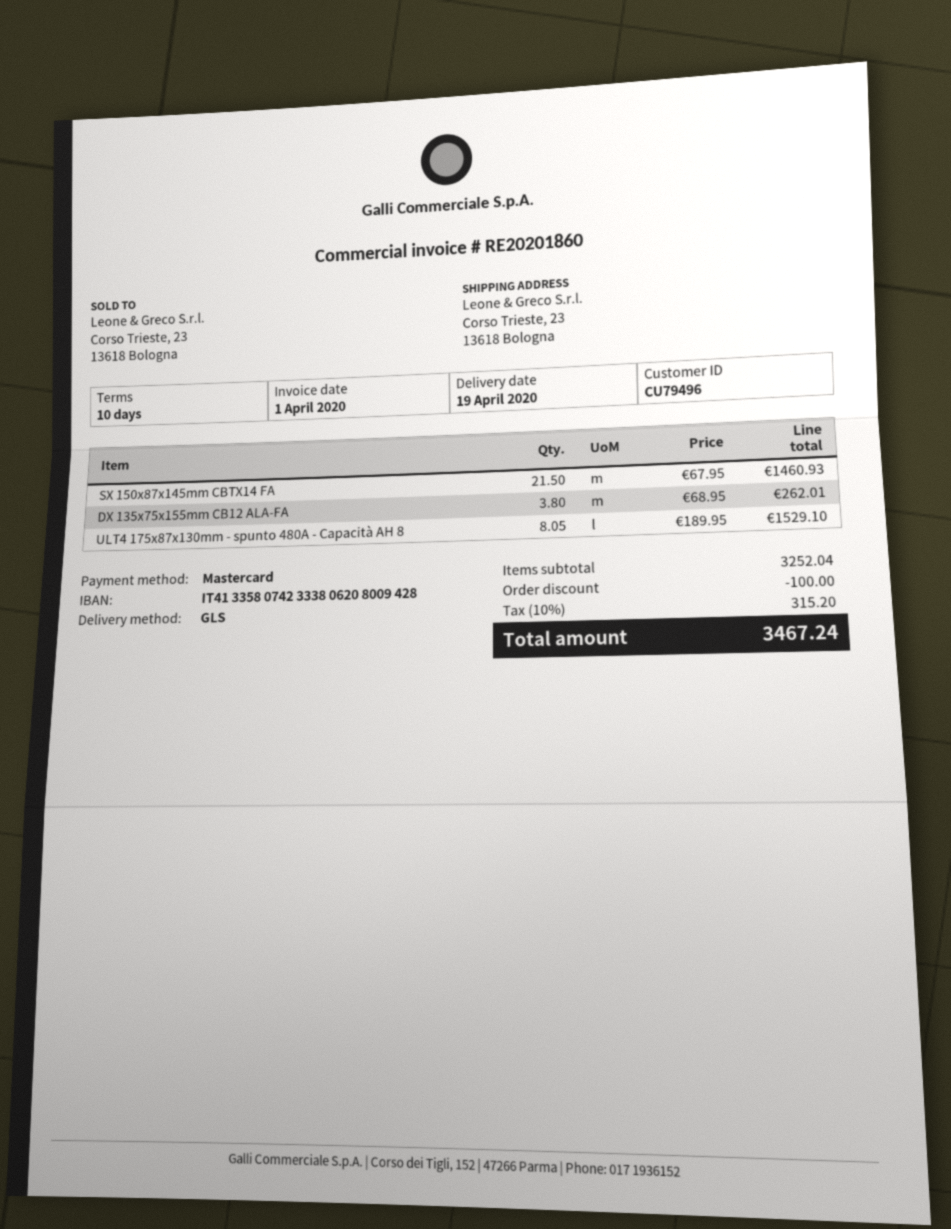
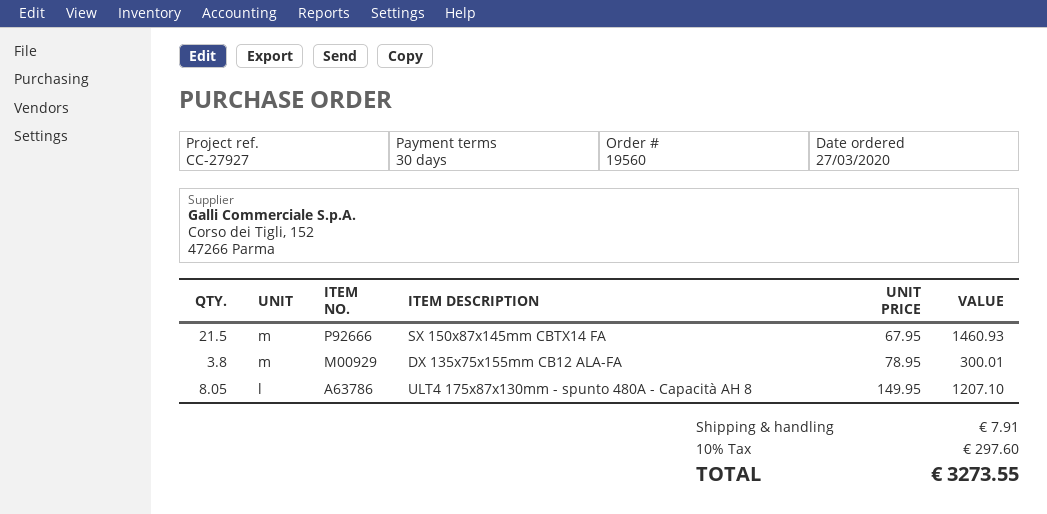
payment terms: 10 days -> 30 days
DX 135x75x155mm CB12 ALA-FA: 3.8 x 68.95 = 262.01 -> 3.8 x 78.95 = 300.01
ULT4 175x87x130mm - spunto 480A - Capacità AH 8: 8.05 x 189.95 = 1529.10 -> 8.05 x 149.95 = 1207.10
discount: 100.00 -> none
shipping: none -> 7.91
tax: 10% = 315.20 -> 10% = 297.60
total: 3467.24 -> 3273.55

